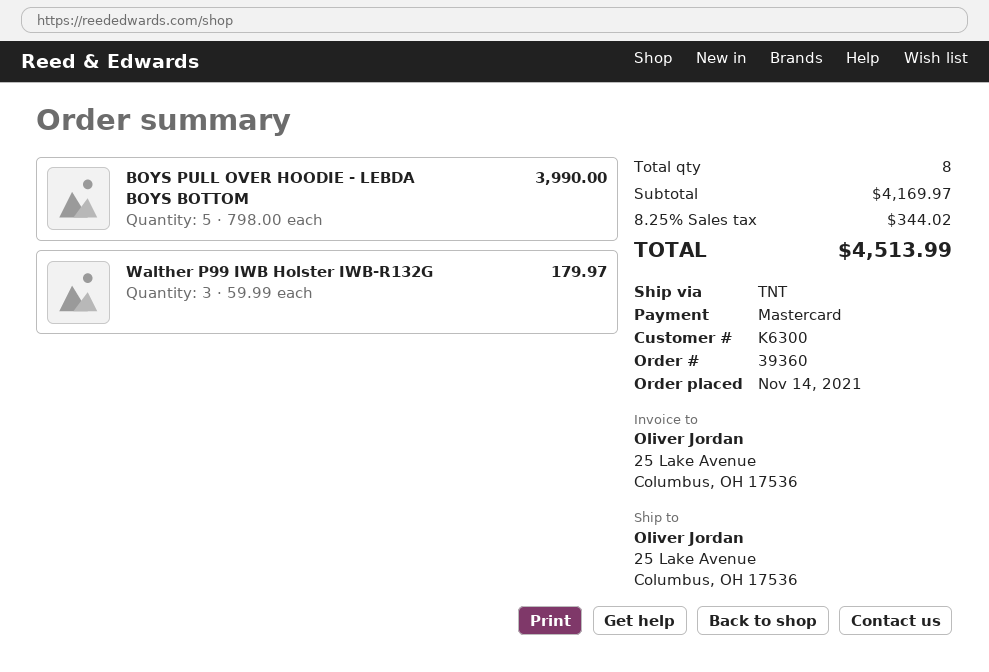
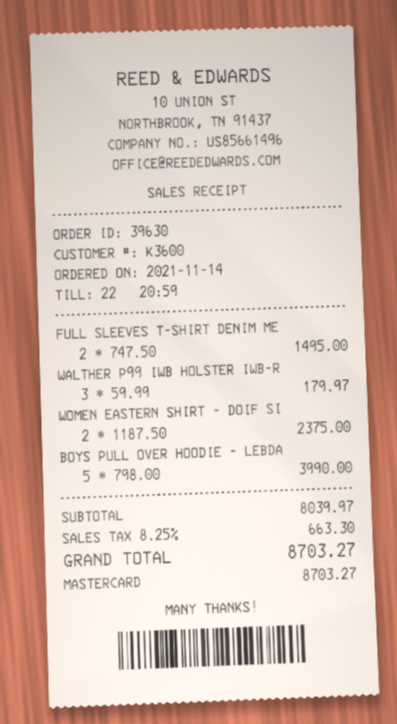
order number: 39360 -> 39630
customer number: K6300 -> K3600
FULL SLEEVES T-SHIRT DENIM ME: none -> 2 x 747.50 = 1495.00
WOMEN EASTERN SHIRT - DOIF SI: none -> 2 x 1187.50 = 2375.00
subtotal: 4169.97 -> 8039.97
tax: 8.25% = 344.02 -> 8.25% = 663.30
total: 4513.99 -> 8703.27

